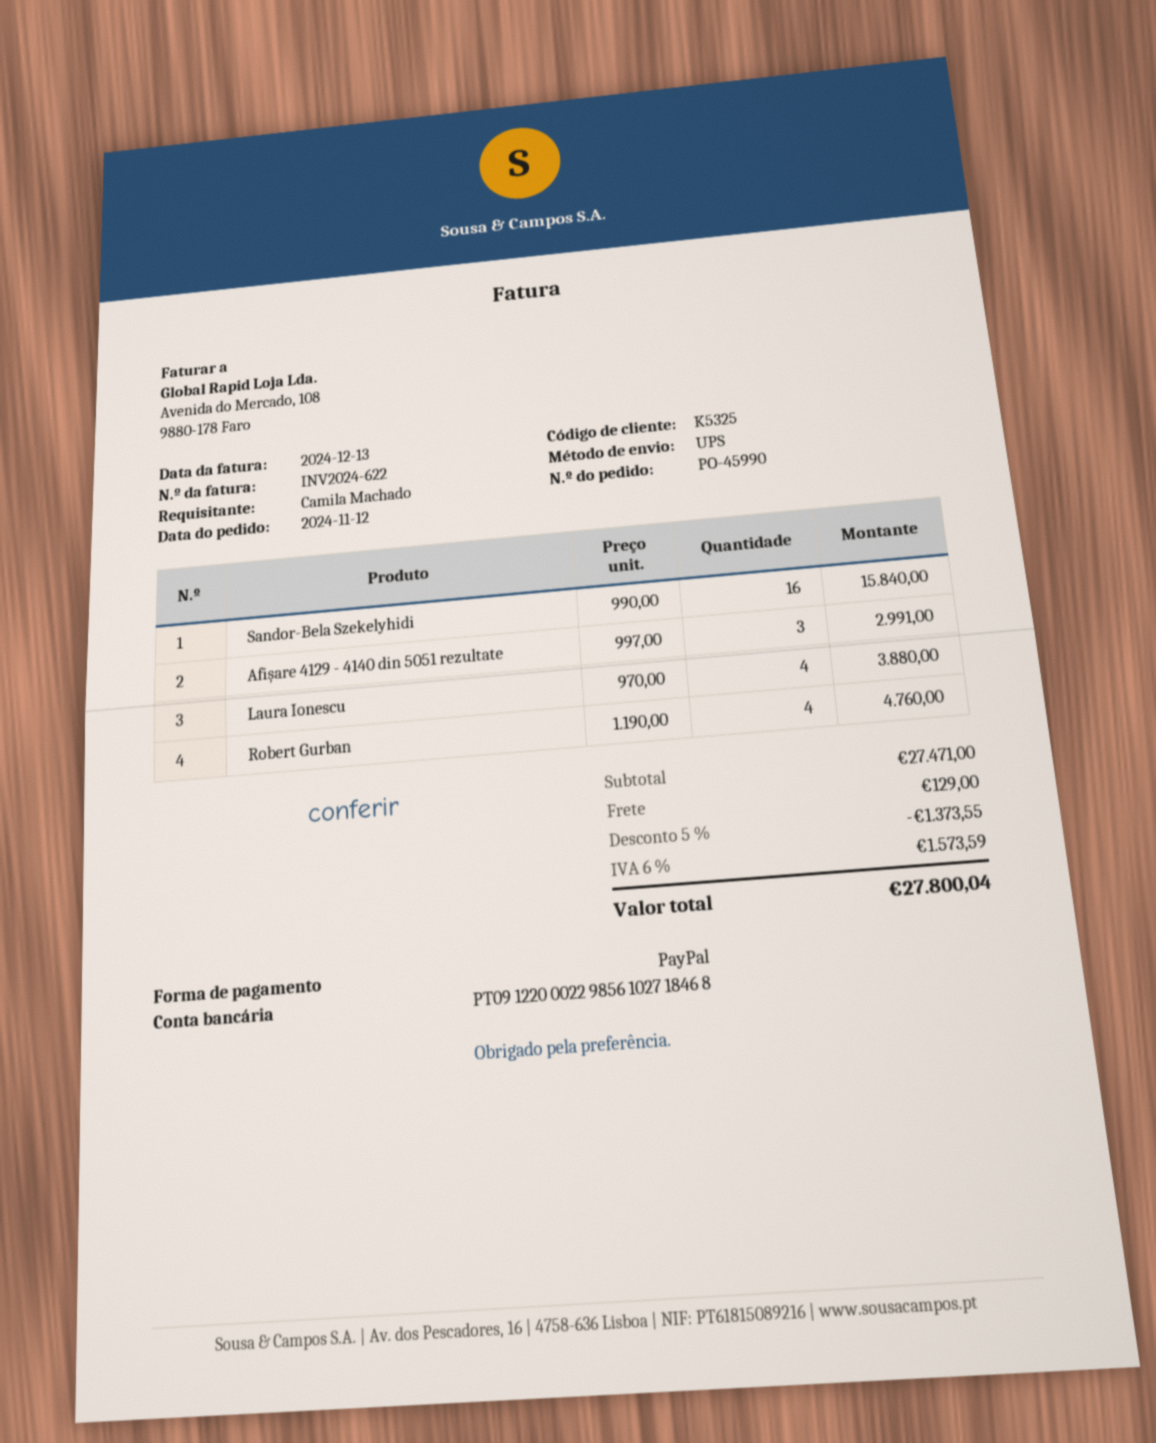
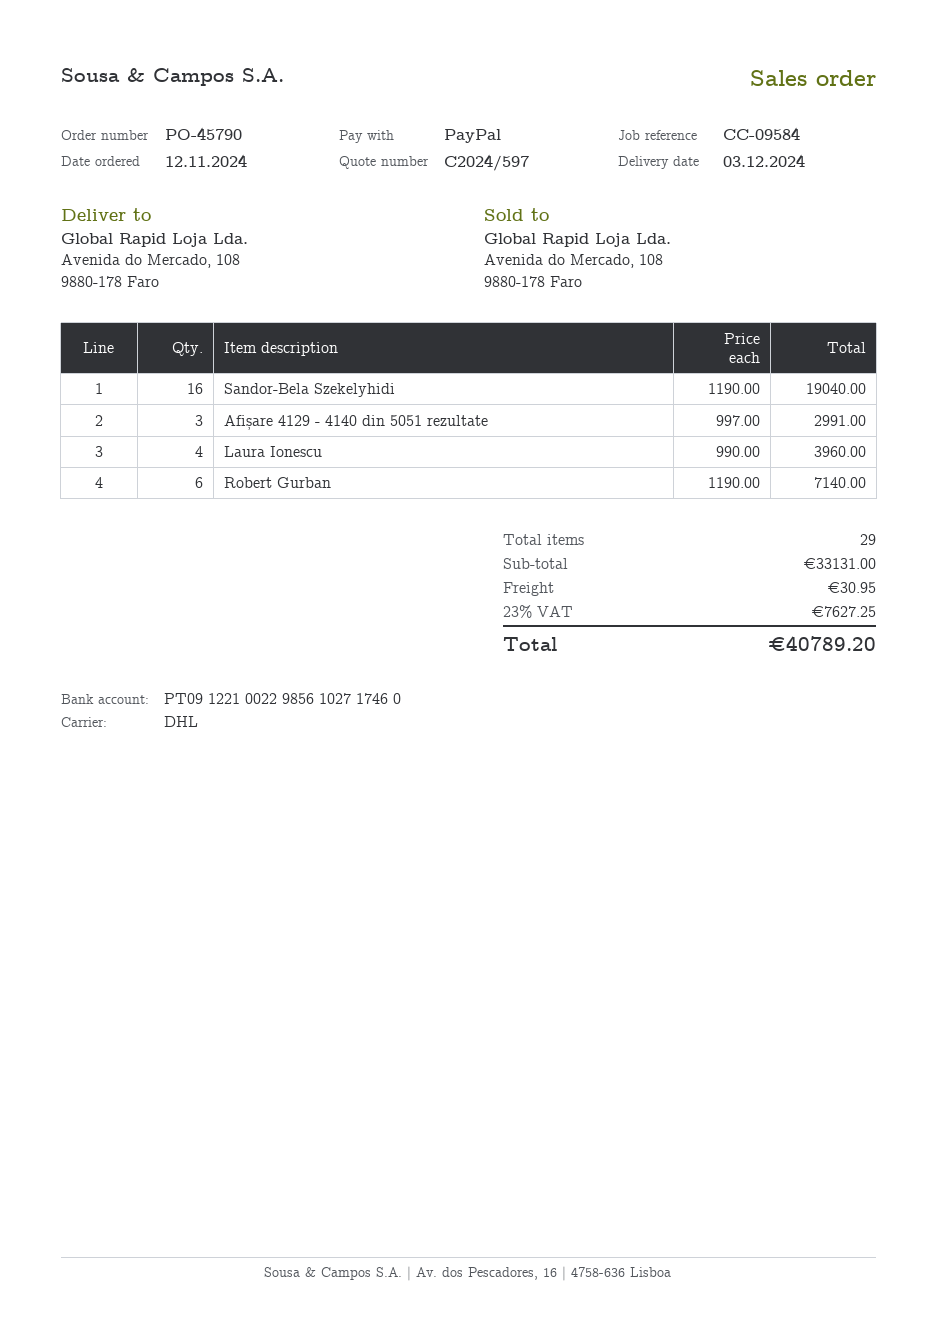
order number: PO-45990 -> PO-45790
bank account: PT09122000229856102718468 -> PT09122100229856102717460
shipping method: UPS -> DHL
Sandor-Bela Szekelyhidi: 16 x 990.00 = 15840.00 -> 16 x 1190.00 = 19040.00
Laura Ionescu: 4 x 970.00 = 3880.00 -> 4 x 990.00 = 3960.00
Robert Gurban: 4 x 1190.00 = 4760.00 -> 6 x 1190.00 = 7140.00
subtotal: 27471.00 -> 33131.00
discount: 5% = 1373.55 -> none
shipping: 129.00 -> 30.95
tax: 6% = 1573.59 -> 23% = 7627.25
total: 27800.04 -> 40789.20

